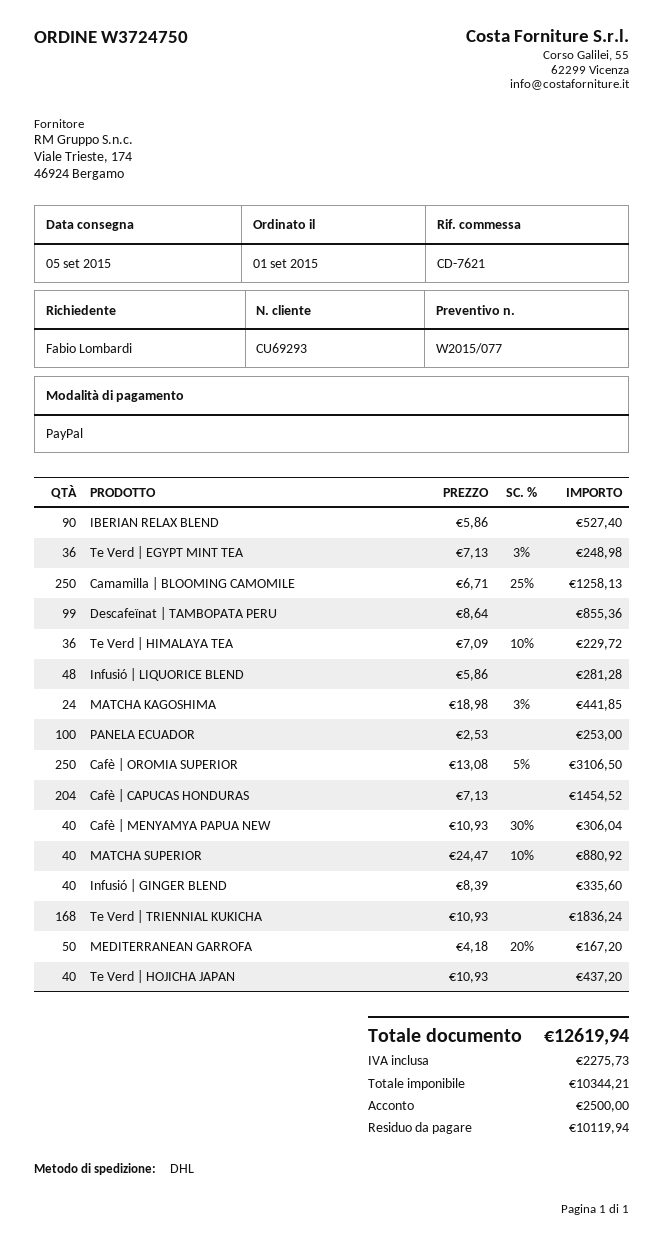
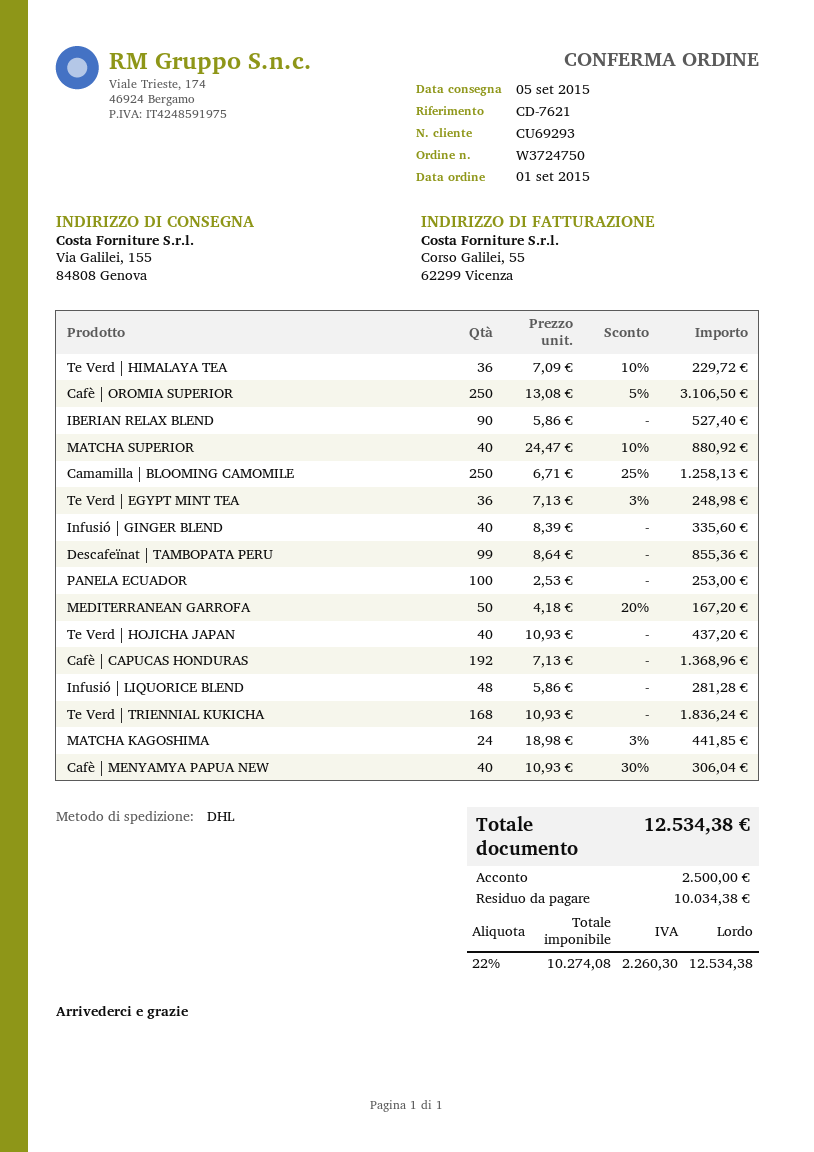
Cafè | CAPUCAS HONDURAS: 204 x 7.13 = 1454.52 -> 192 x 7.13 = 1368.96
net: 10344.21 -> 10274.08
tax: 2275.73 -> 2260.30
total: 12619.94 -> 12534.38
balance: 10119.94 -> 10034.38

